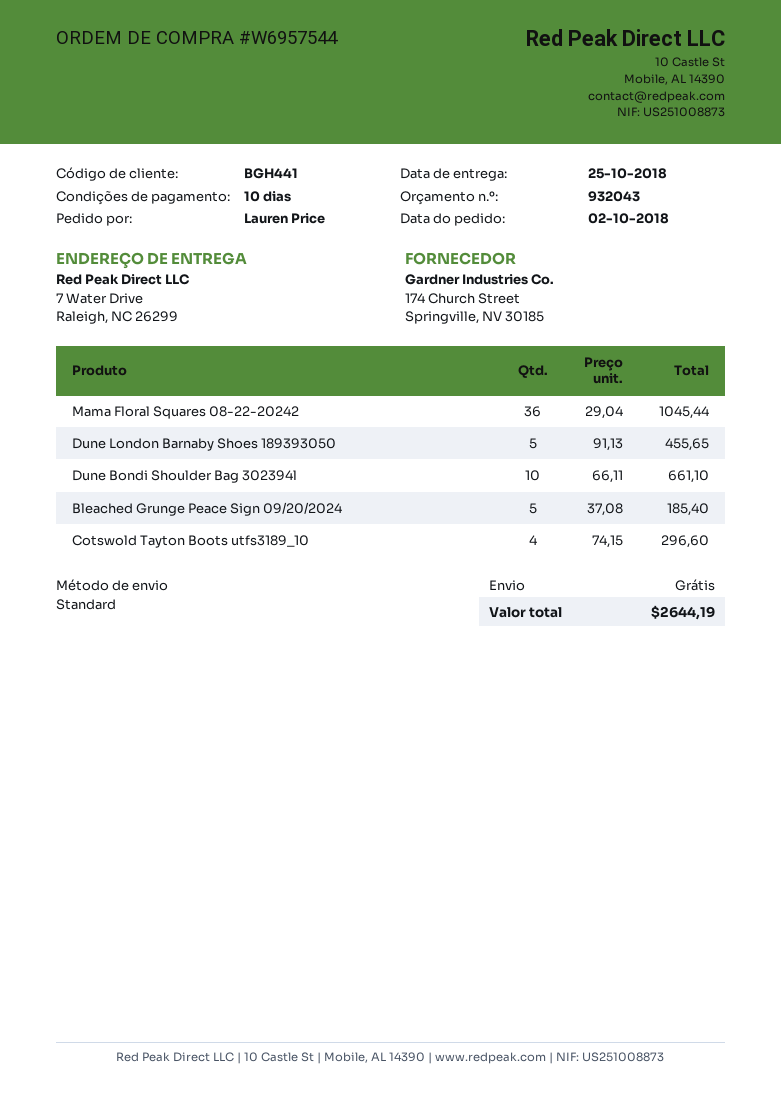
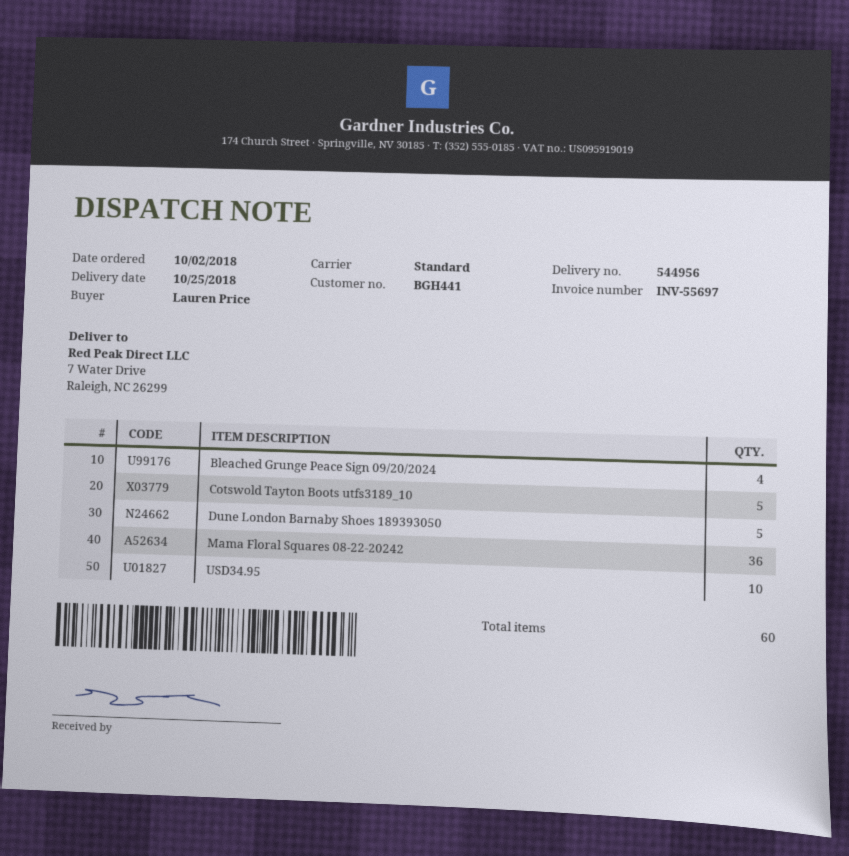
Dune Bondi Shoulder Bag 302394l: 10 -> none
Bleached Grunge Peace Sign 09/20/2024: 5 -> 4
Cotswold Tayton Boots utfs3189_10: 4 -> 5
USD34.95: none -> 10

